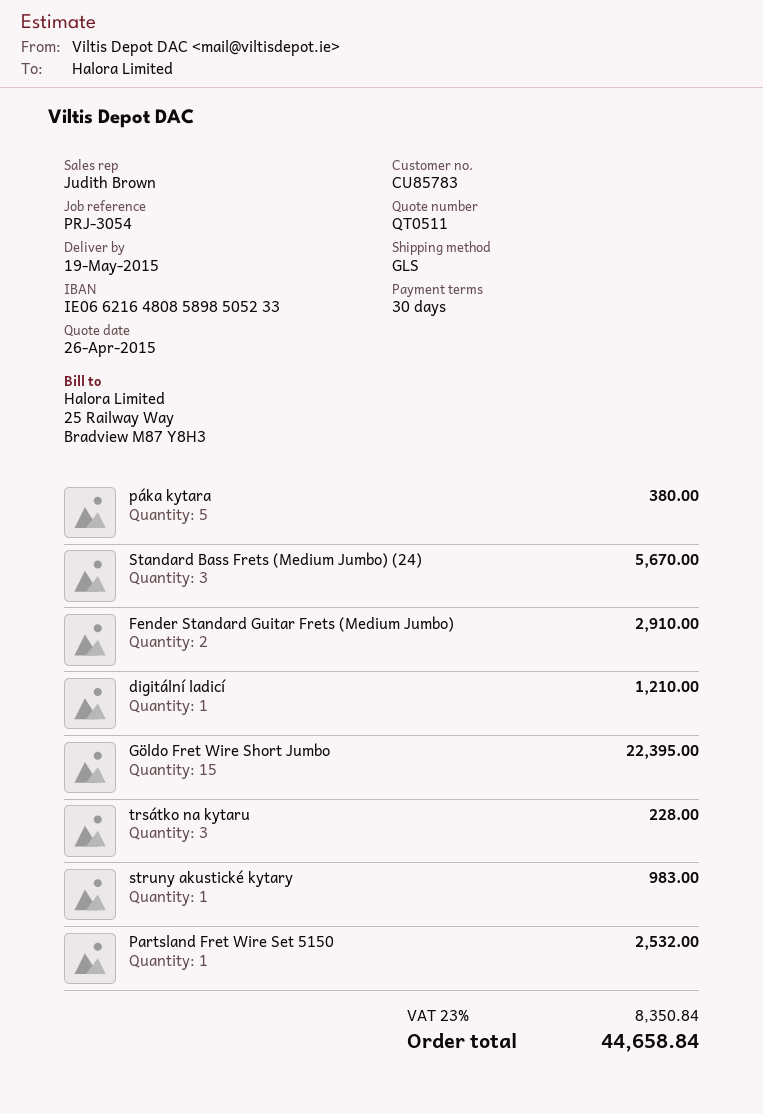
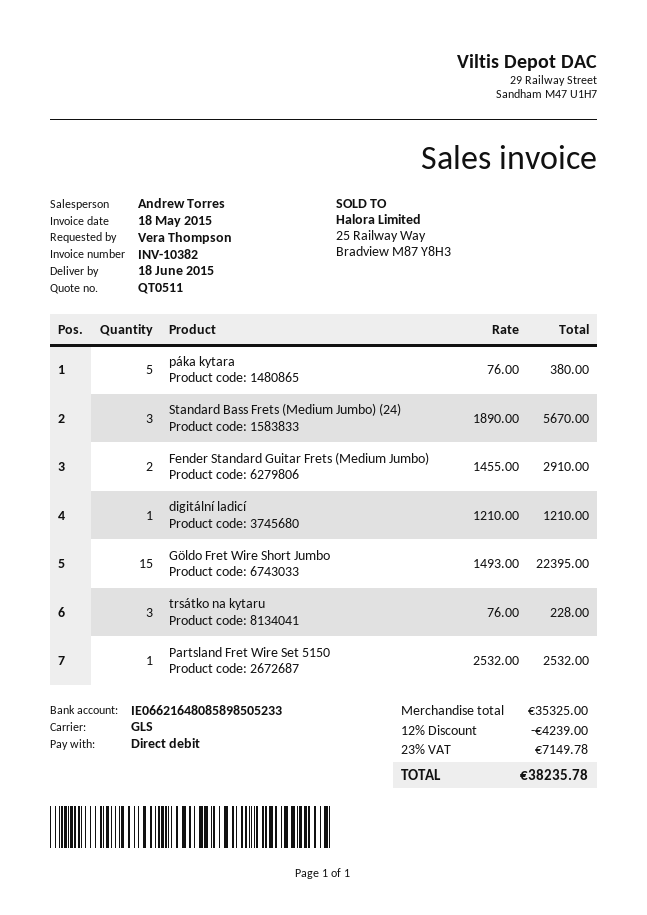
delivery date: 2015-05-19 -> 2015-06-18
sales rep: Judith Brown -> Andrew Torres
struny akustické kytary: 1 for 983.00 -> none
discount: none -> 12% = 4239.00
tax: 23% = 8350.84 -> 23% = 7149.78
total: 44658.84 -> 38235.78

